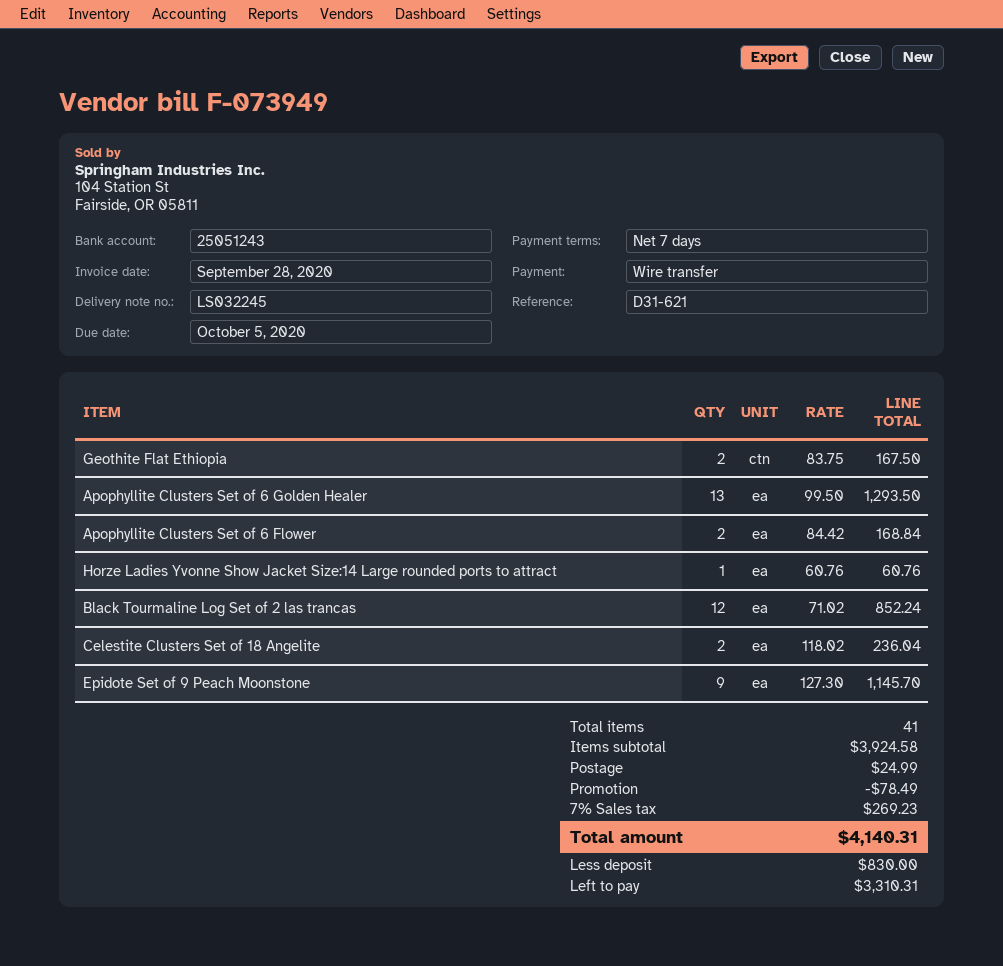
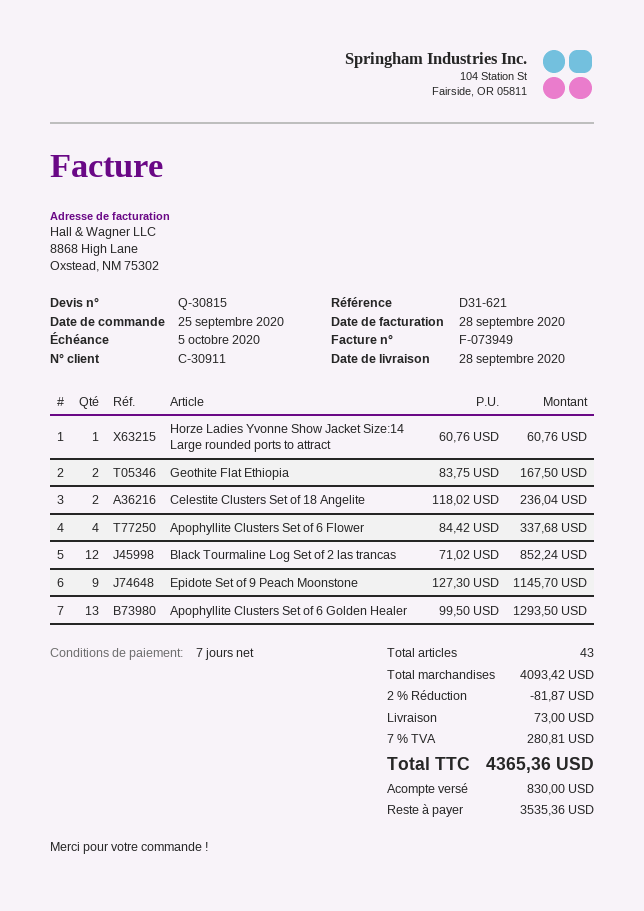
Apophyllite Clusters Set of 6 Flower: 2 x 84.42 = 168.84 -> 4 x 84.42 = 337.68
total quantity: 41 -> 43
subtotal: 3924.58 -> 4093.42
discount: 78.49 -> 81.87
shipping: 24.99 -> 73.00
tax: 7% = 269.23 -> 7% = 280.81
total: 4140.31 -> 4365.36
balance: 3310.31 -> 3535.36

